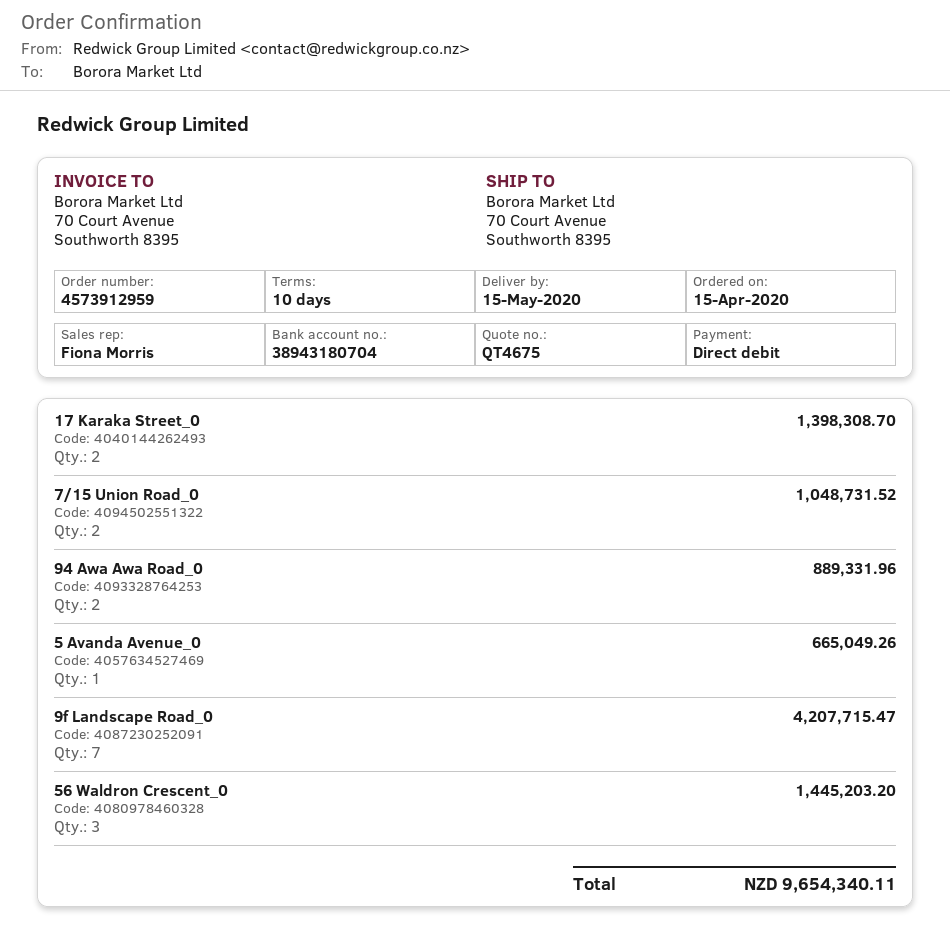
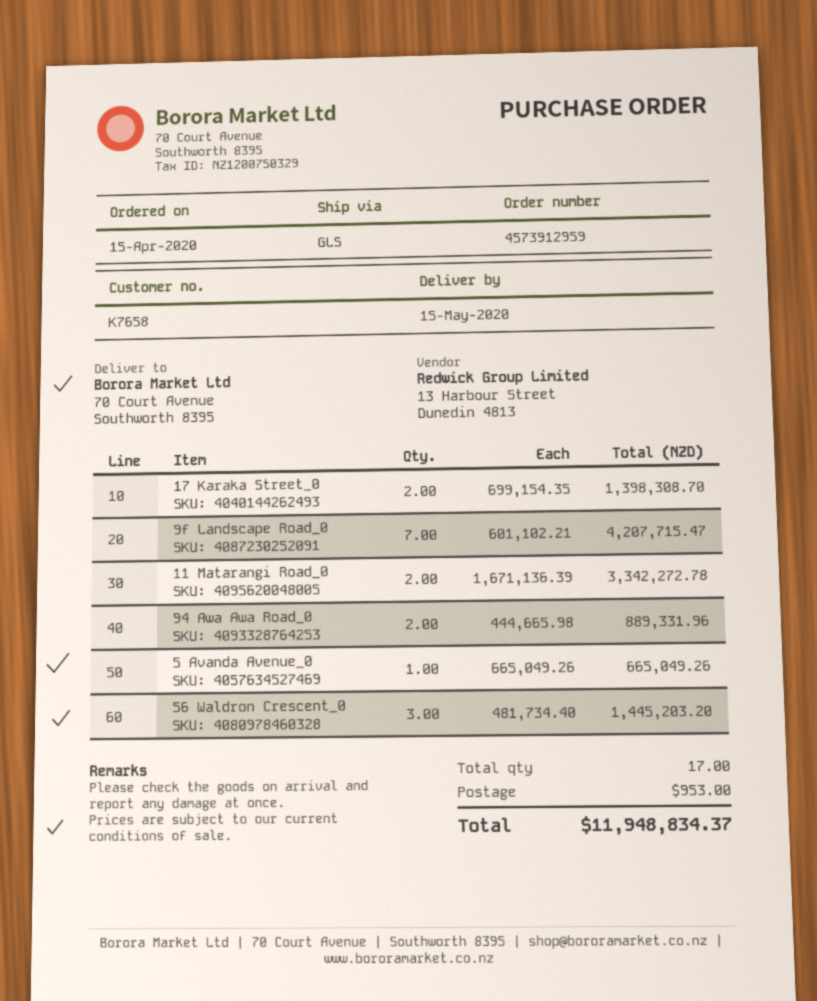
7/15 Union Road_0: 2 for 1048731.52 -> none
11 Matarangi Road_0: none -> 2 for 3342272.78
shipping: none -> 953.00
total: 9654340.11 -> 11948834.37

